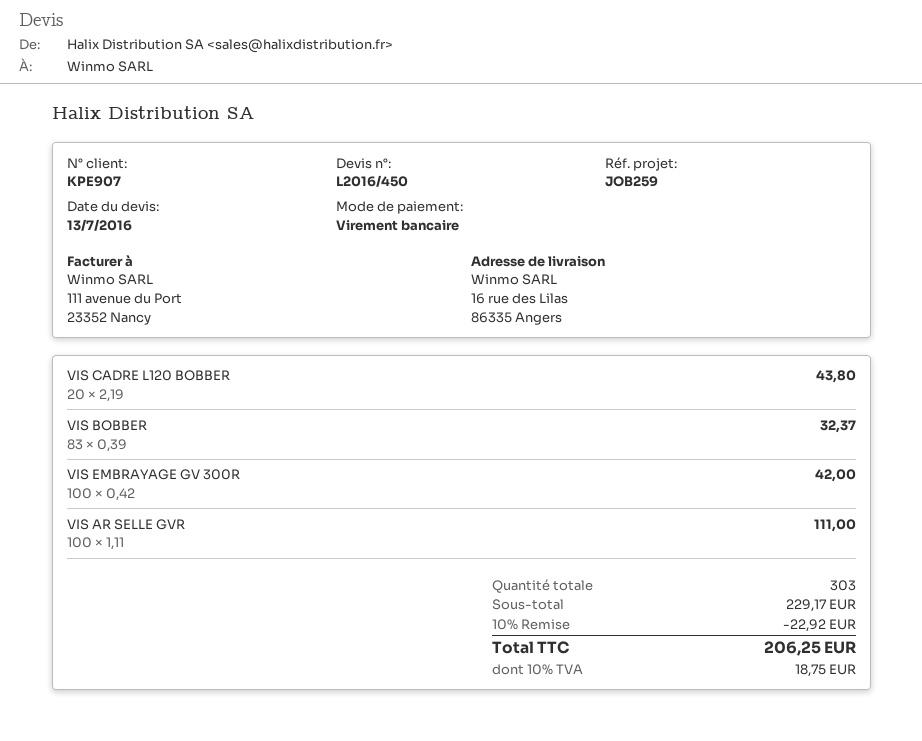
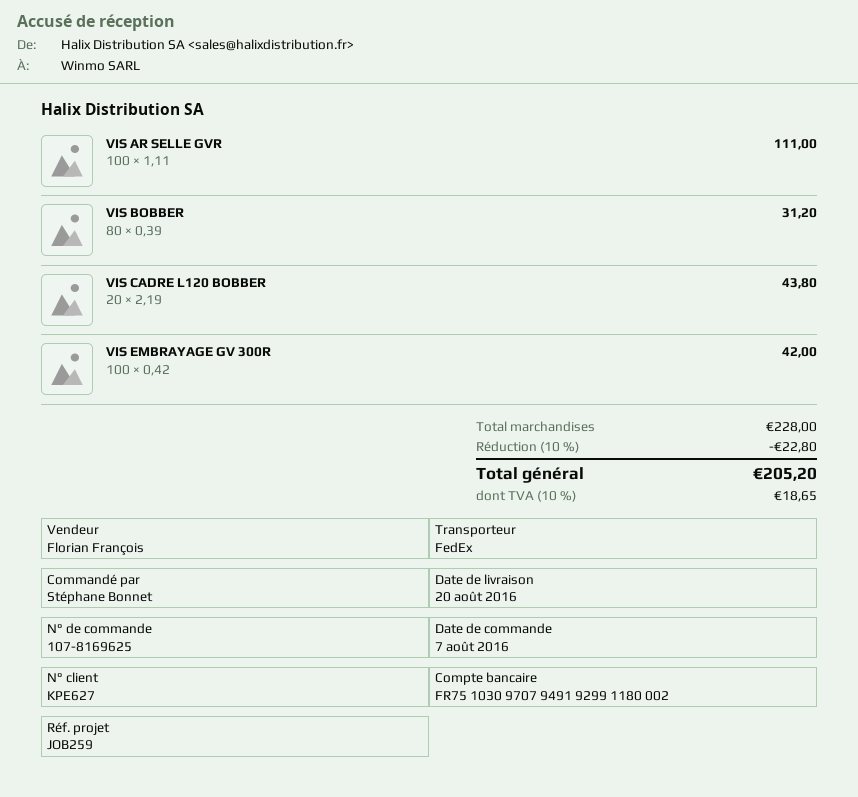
customer number: KPE907 -> KPE627
VIS BOBBER: 83 x 0.39 = 32.37 -> 80 x 0.39 = 31.20
subtotal: 229.17 -> 228.00
discount: 10% = 22.92 -> 10% = 22.80
tax: 10% = 18.75 -> 10% = 18.65
total: 206.25 -> 205.20

